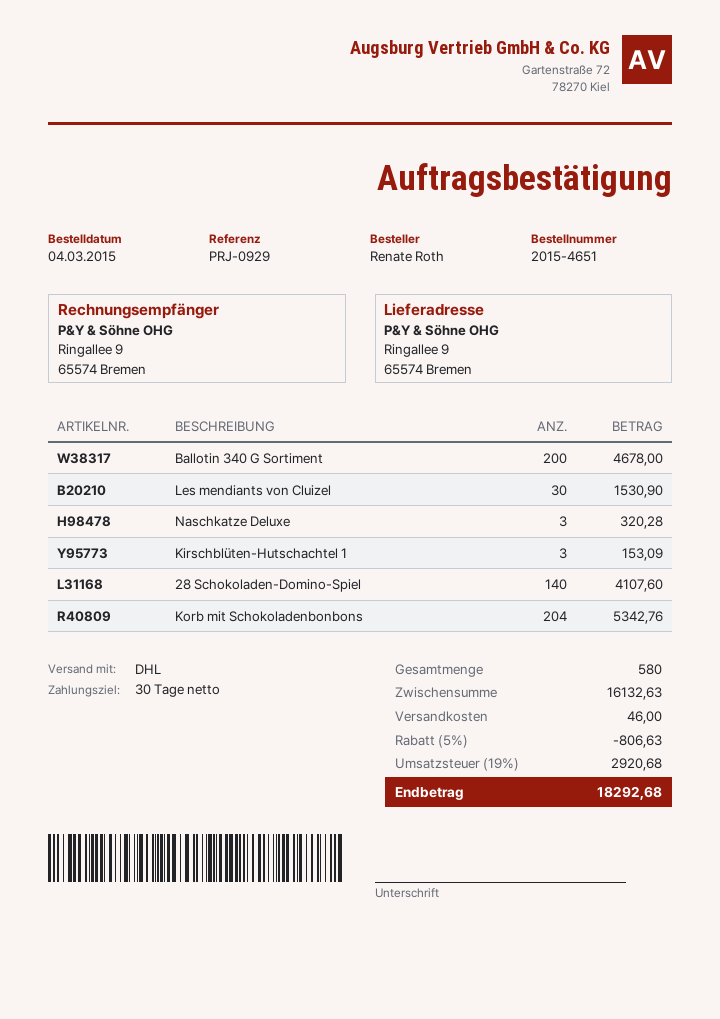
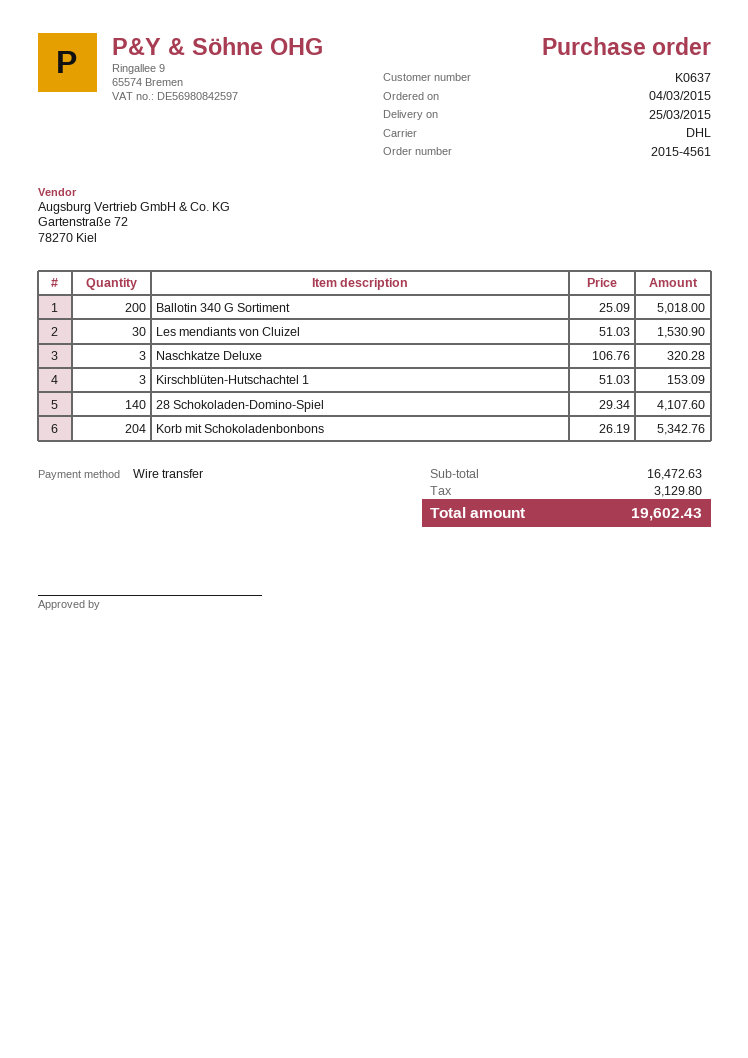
order number: 2015-4651 -> 2015-4561
Ballotin 340 G Sortiment: 200 for 4678.00 -> 200 for 5018.00
subtotal: 16132.63 -> 16472.63
discount: 5% = 806.63 -> none
shipping: 46.00 -> none
tax: 2920.68 -> 3129.80
total: 18292.68 -> 19602.43

